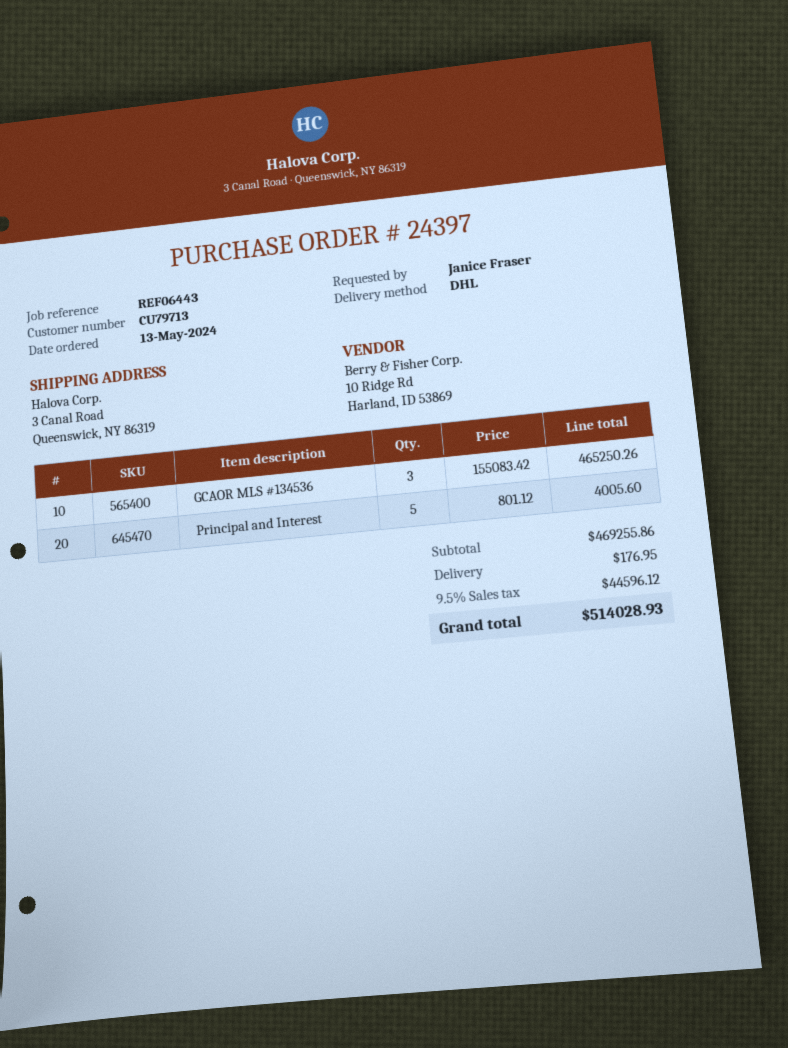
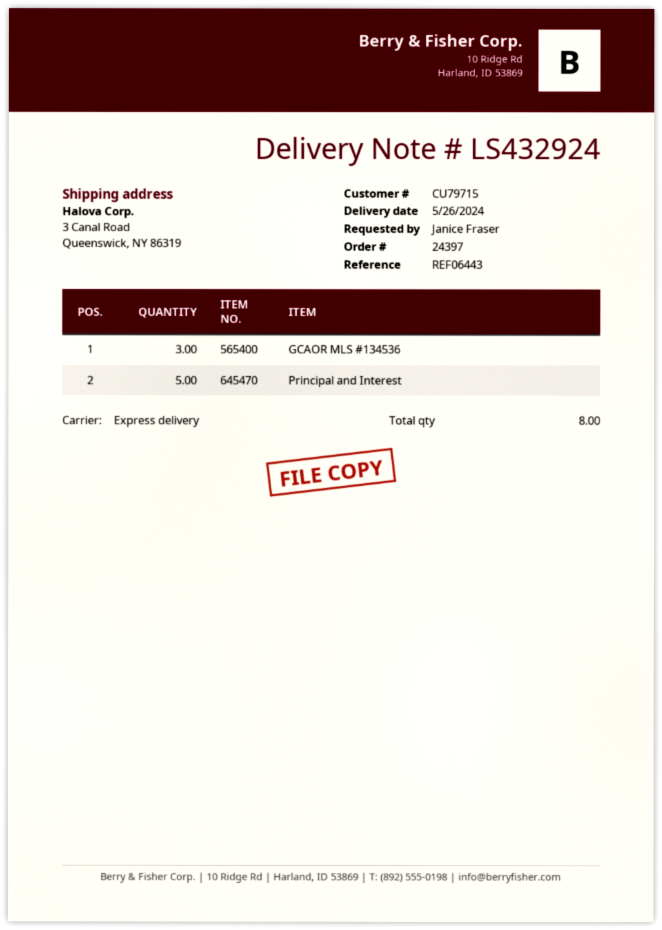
customer number: CU79713 -> CU79715
shipping method: DHL -> express

